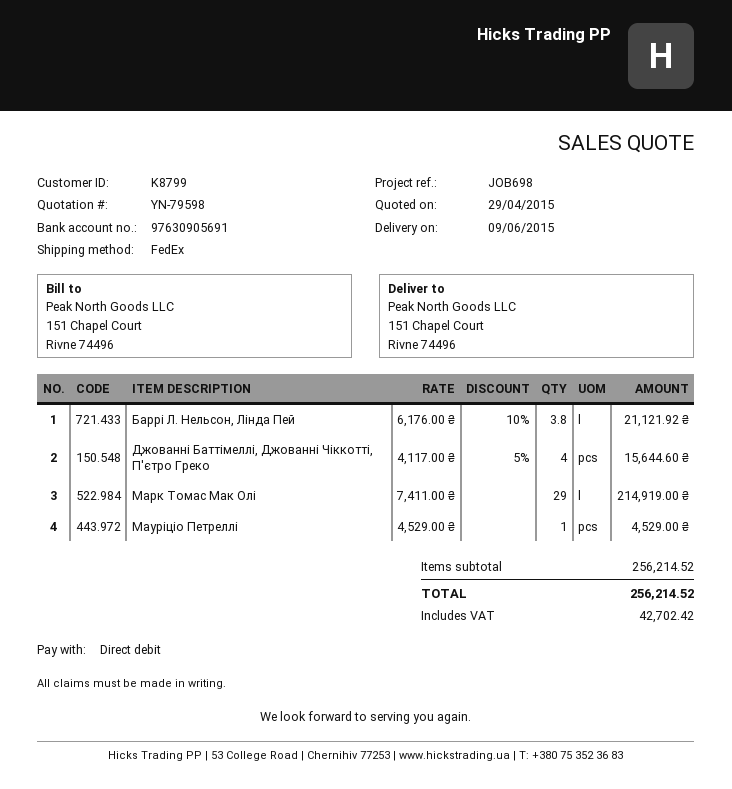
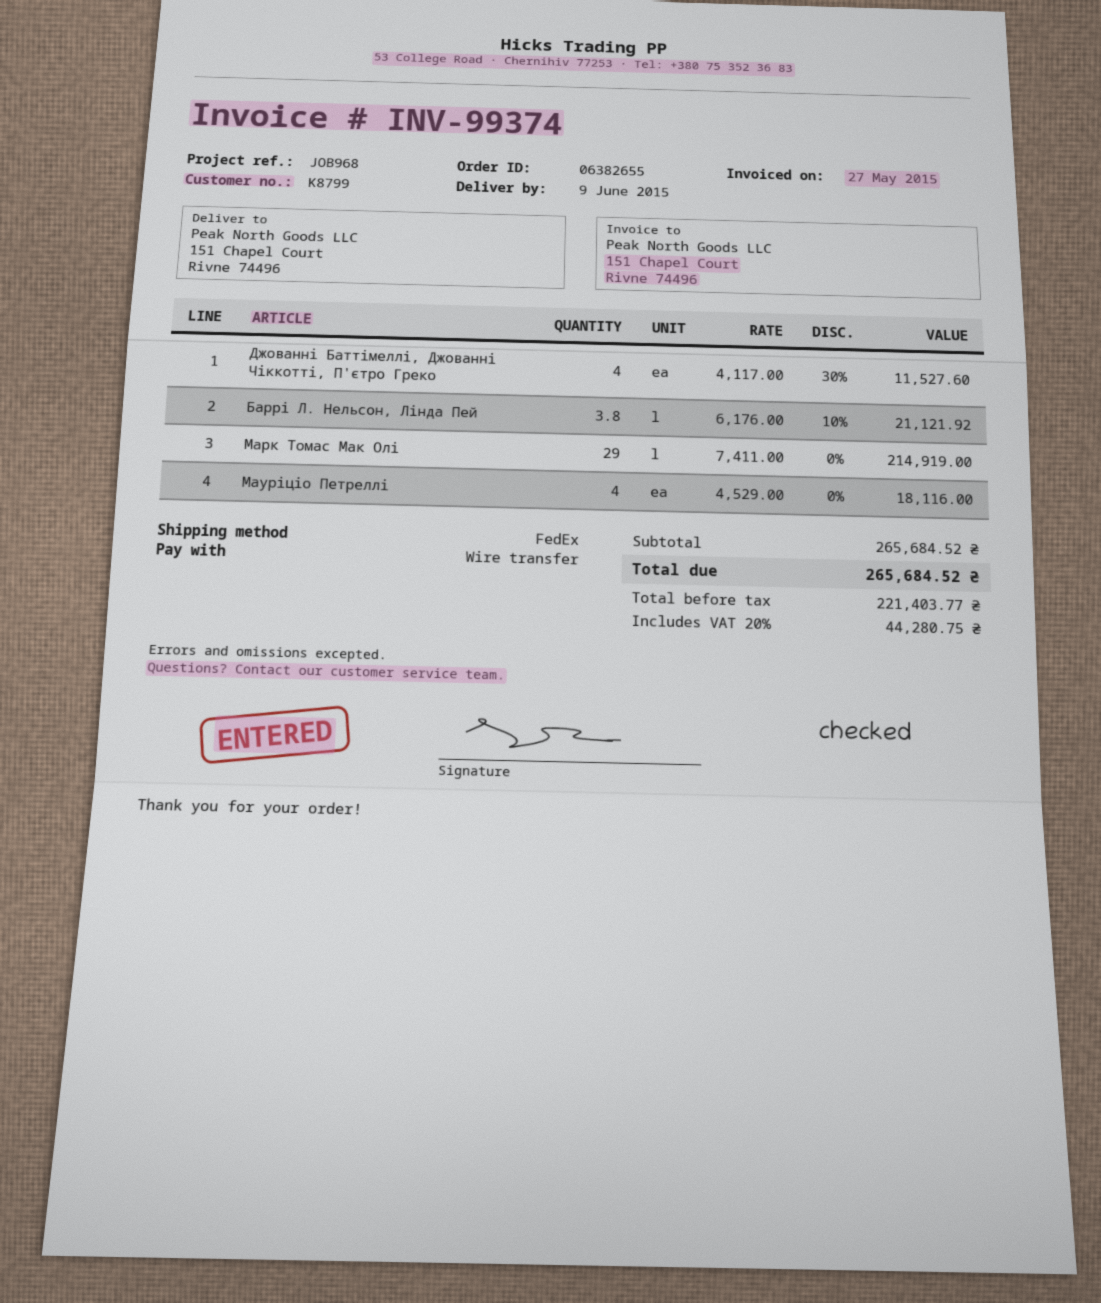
reference: JOB698 -> JOB968
payment method: direct debit -> bank transfer
Джованні Баттімеллі, Джованні Чіккотті, П'єтро Греко: 4 x 4117.00 - 5% = 15644.60 -> 4 x 4117.00 - 30% = 11527.60
Мауріціо Петреллі: 1 x 4529.00 = 4529.00 -> 4 x 4529.00 = 18116.00
subtotal: 256214.52 -> 265684.52
tax: 42702.42 -> 44280.75
total: 256214.52 -> 265684.52

